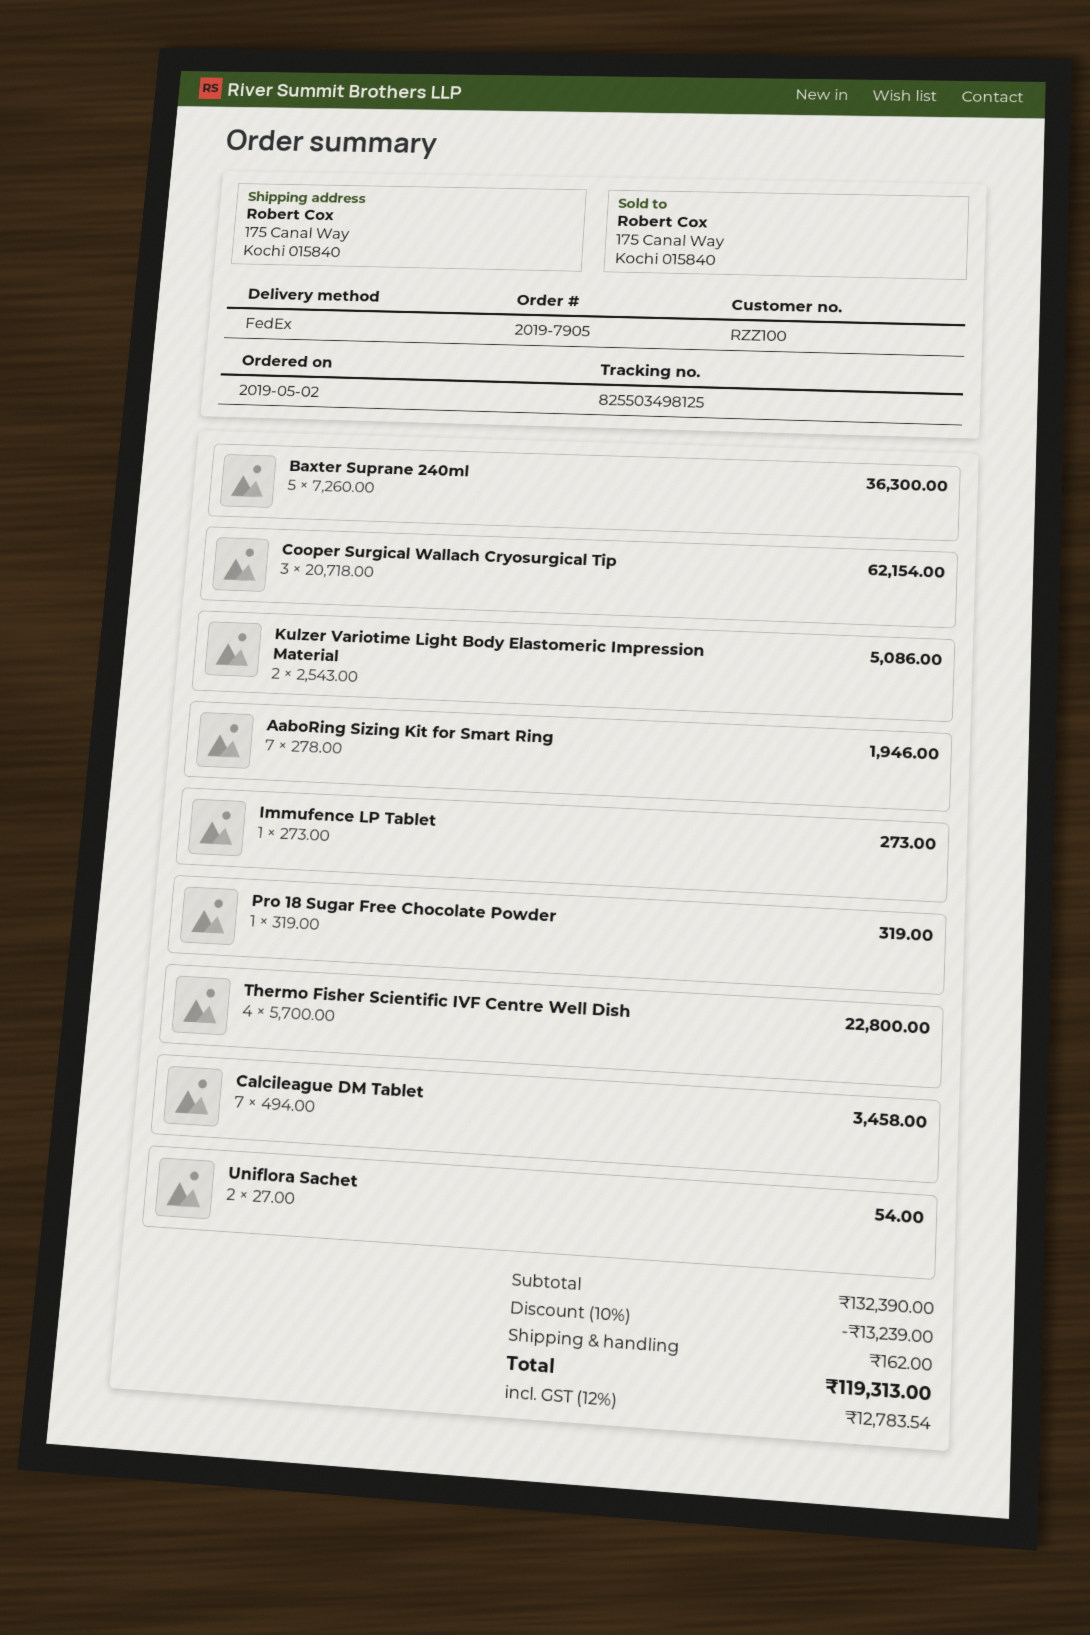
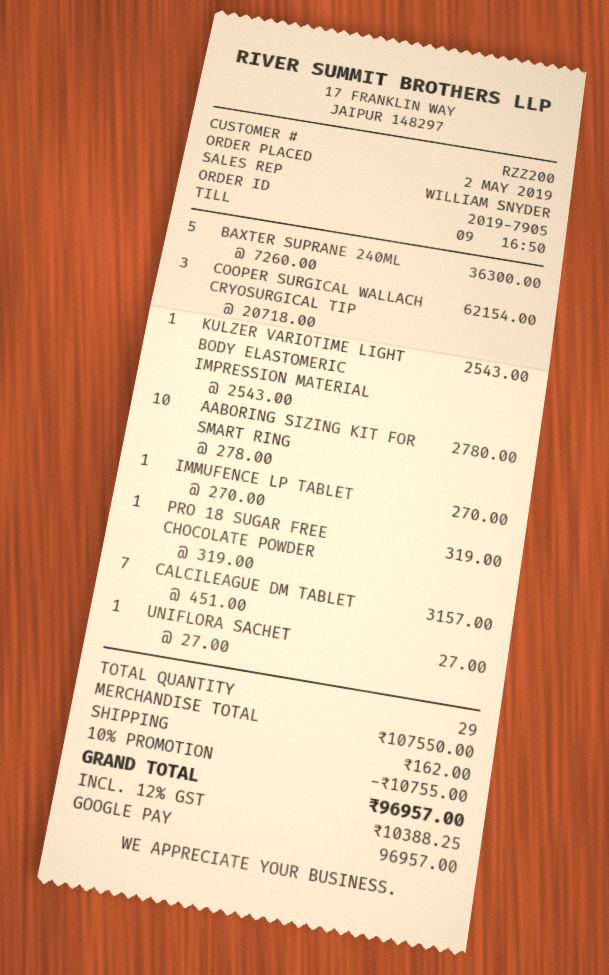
customer number: RZZ100 -> RZZ200
Kulzer Variotime Light Body Elastomeric Impression Material: 2 x 2543.00 = 5086.00 -> 1 x 2543.00 = 2543.00
AaboRing Sizing Kit for Smart Ring: 7 x 278.00 = 1946.00 -> 10 x 278.00 = 2780.00
Immufence LP Tablet: 1 x 273.00 = 273.00 -> 1 x 270.00 = 270.00
Thermo Fisher Scientific IVF Centre Well Dish: 4 x 5700.00 = 22800.00 -> none
Calcileague DM Tablet: 7 x 494.00 = 3458.00 -> 7 x 451.00 = 3157.00
Uniflora Sachet: 2 x 27.00 = 54.00 -> 1 x 27.00 = 27.00
subtotal: 132390.00 -> 107550.00
discount: 10% = 13239.00 -> 10% = 10755.00
tax: 12% = 12783.54 -> 12% = 10388.25
total: 119313.00 -> 96957.00

